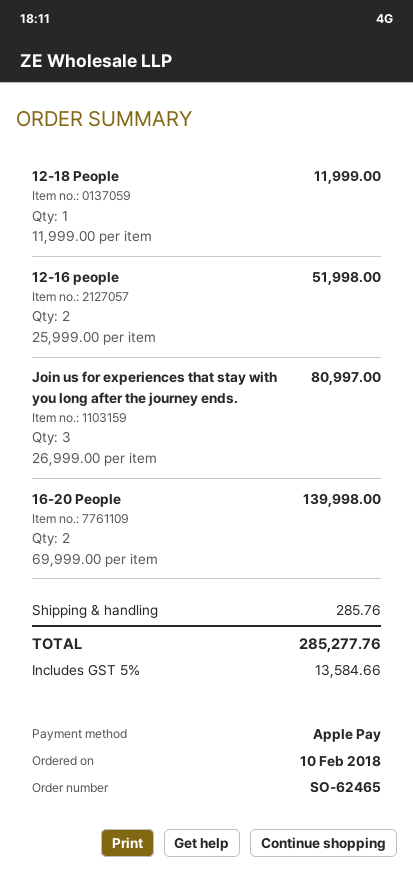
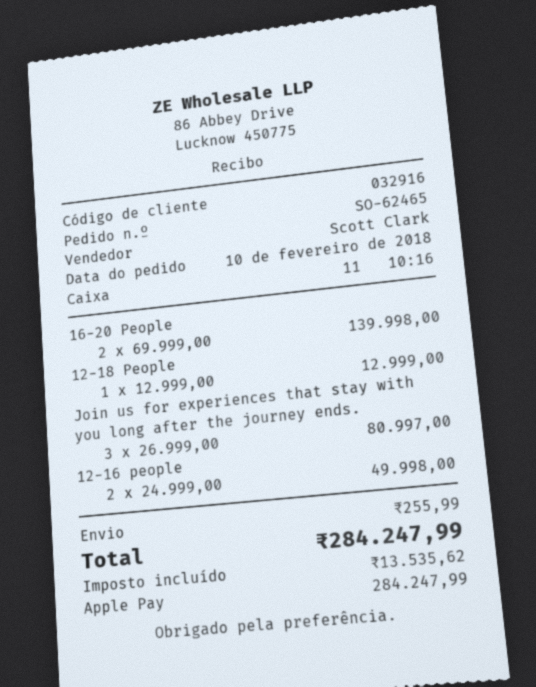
12-18 People: 1 x 11999.00 = 11999.00 -> 1 x 12999.00 = 12999.00
12-16 people: 2 x 25999.00 = 51998.00 -> 2 x 24999.00 = 49998.00
shipping: 285.76 -> 255.99
tax: 13584.66 -> 13535.62
total: 285277.76 -> 284247.99

